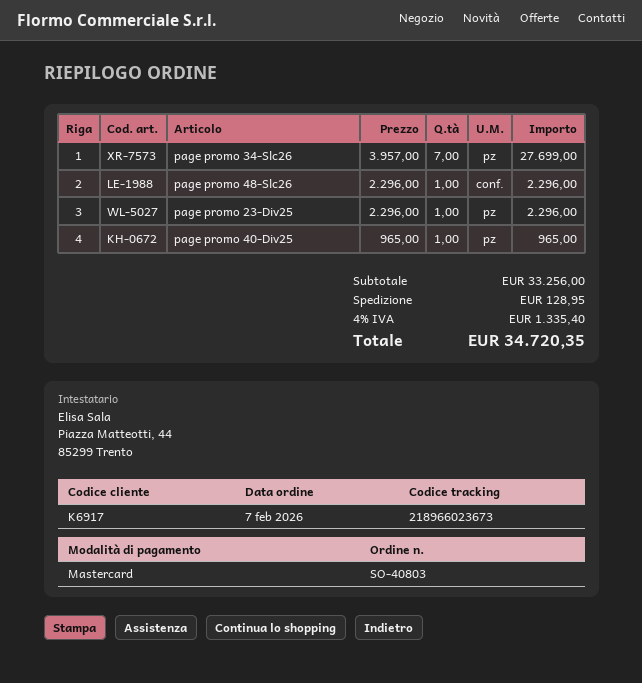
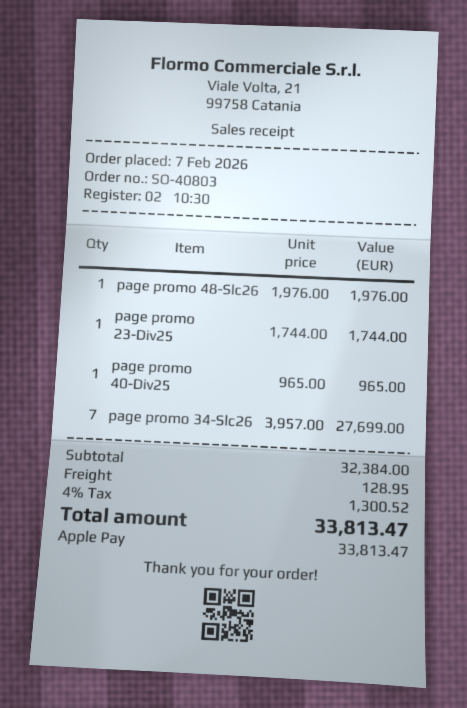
payment method: Mastercard -> Apple Pay
page promo 48-Slc26: 1 x 2296.00 = 2296.00 -> 1 x 1976.00 = 1976.00
page promo 23-Div25: 1 x 2296.00 = 2296.00 -> 1 x 1744.00 = 1744.00
subtotal: 33256.00 -> 32384.00
tax: 4% = 1335.40 -> 4% = 1300.52
total: 34720.35 -> 33813.47

